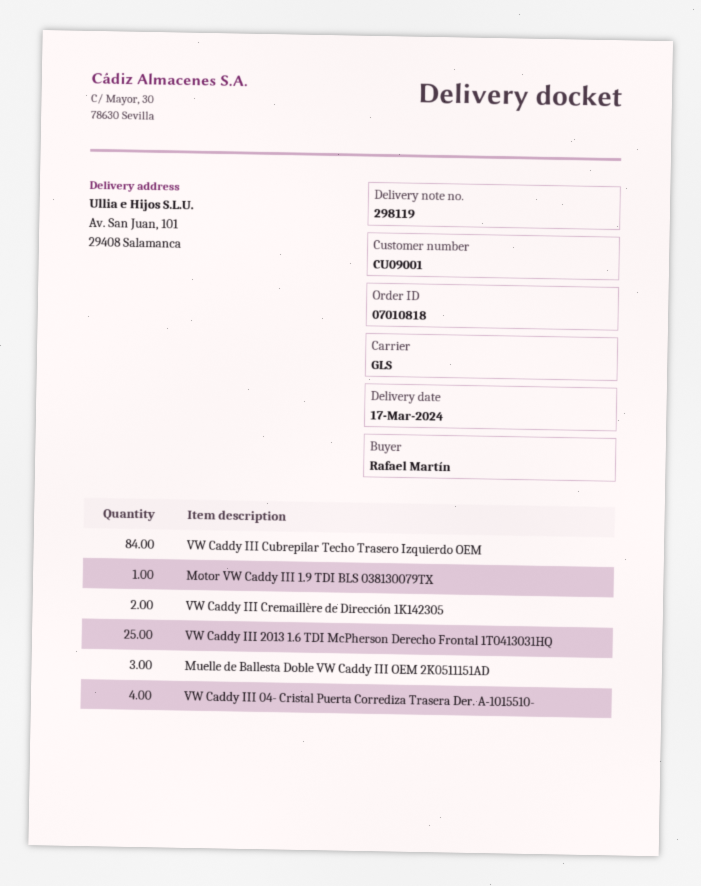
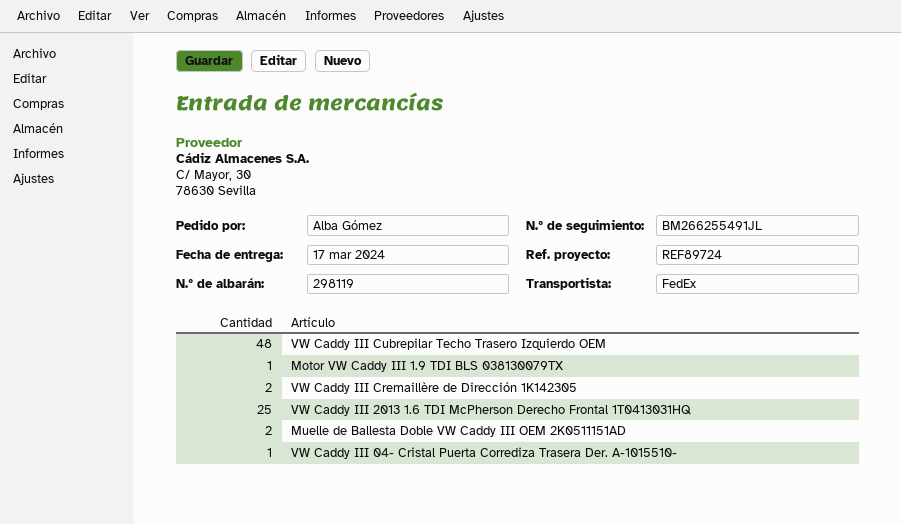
ordered by: Rafael Martín -> Alba Gómez
shipping method: GLS -> FedEx
VW Caddy III Cubrepilar Techo Trasero Izquierdo OEM: 84 -> 48
Muelle de Ballesta Doble VW Caddy III OEM 2K0511151AD: 3 -> 2
VW Caddy III 04- Cristal Puerta Corrediza Trasera Der. A-1015510-: 4 -> 1

